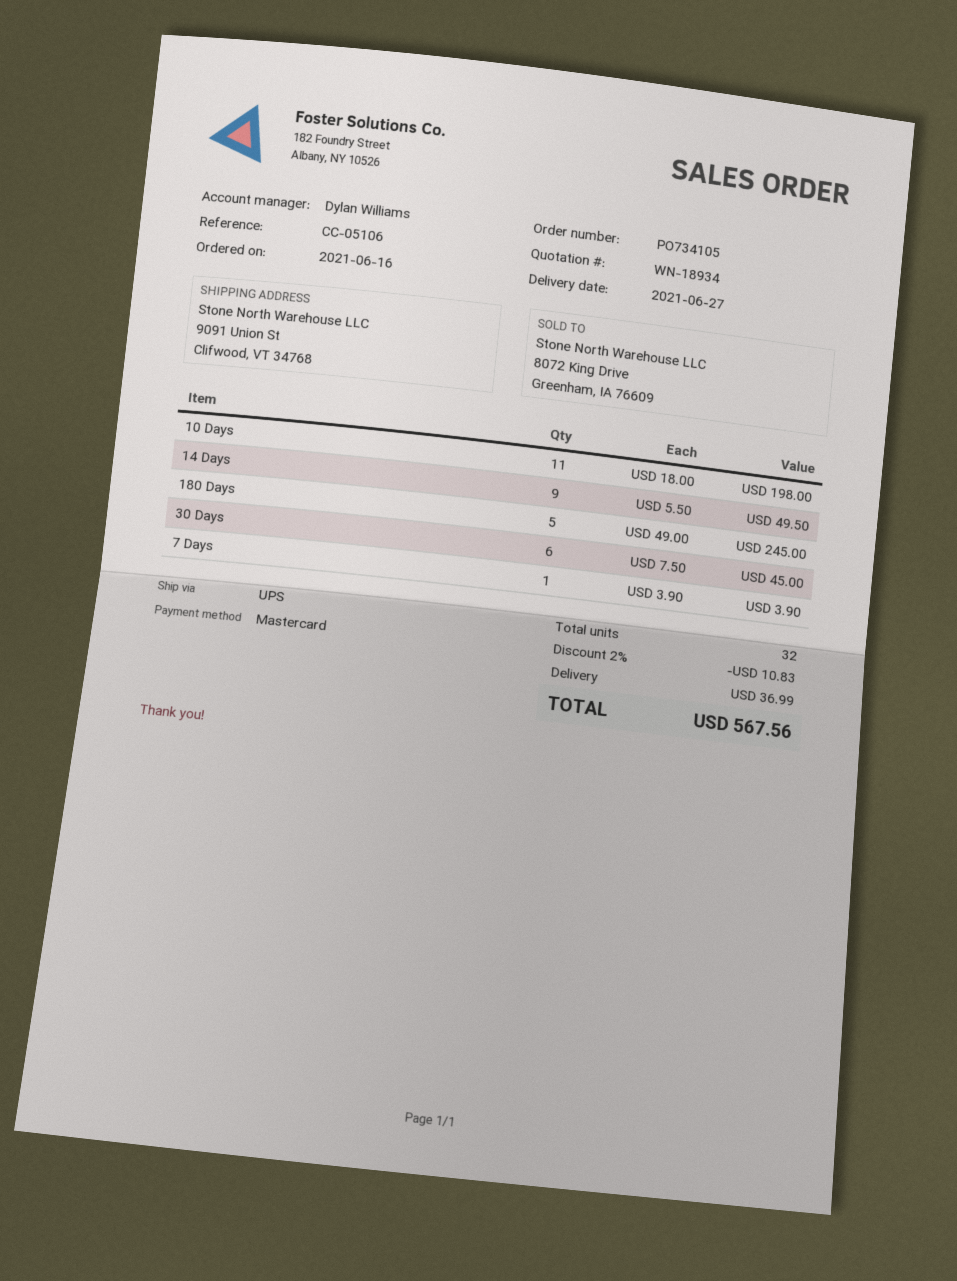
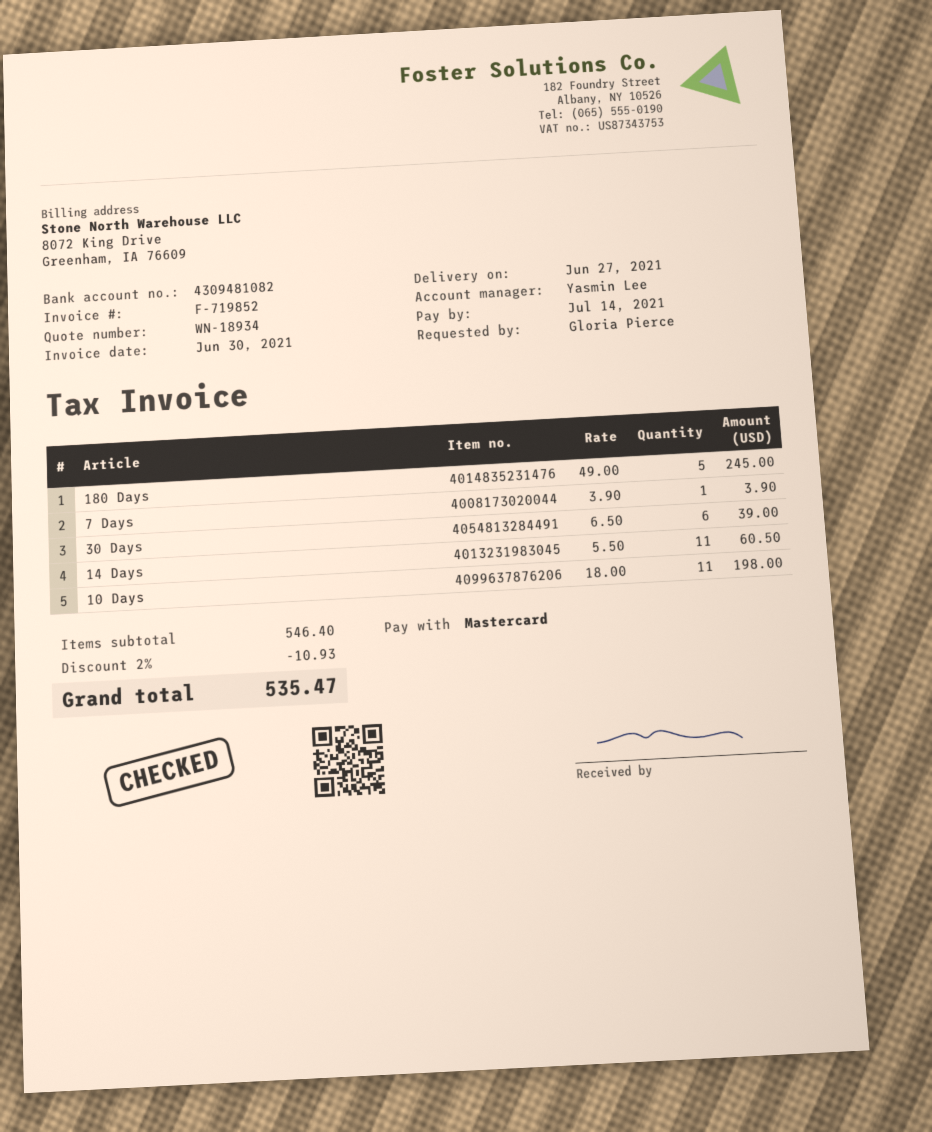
sales rep: Dylan Williams -> Yasmin Lee
14 Days: 9 x 5.50 = 49.50 -> 11 x 5.50 = 60.50
30 Days: 6 x 7.50 = 45.00 -> 6 x 6.50 = 39.00
discount: 2% = 10.83 -> 2% = 10.93
shipping: 36.99 -> none
total: 567.56 -> 535.47

